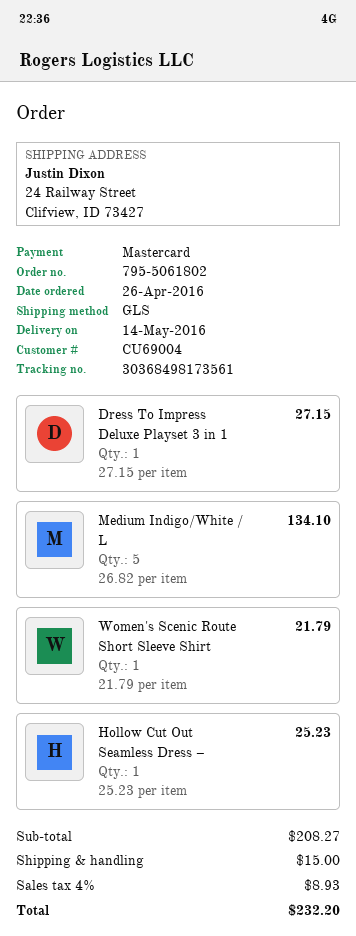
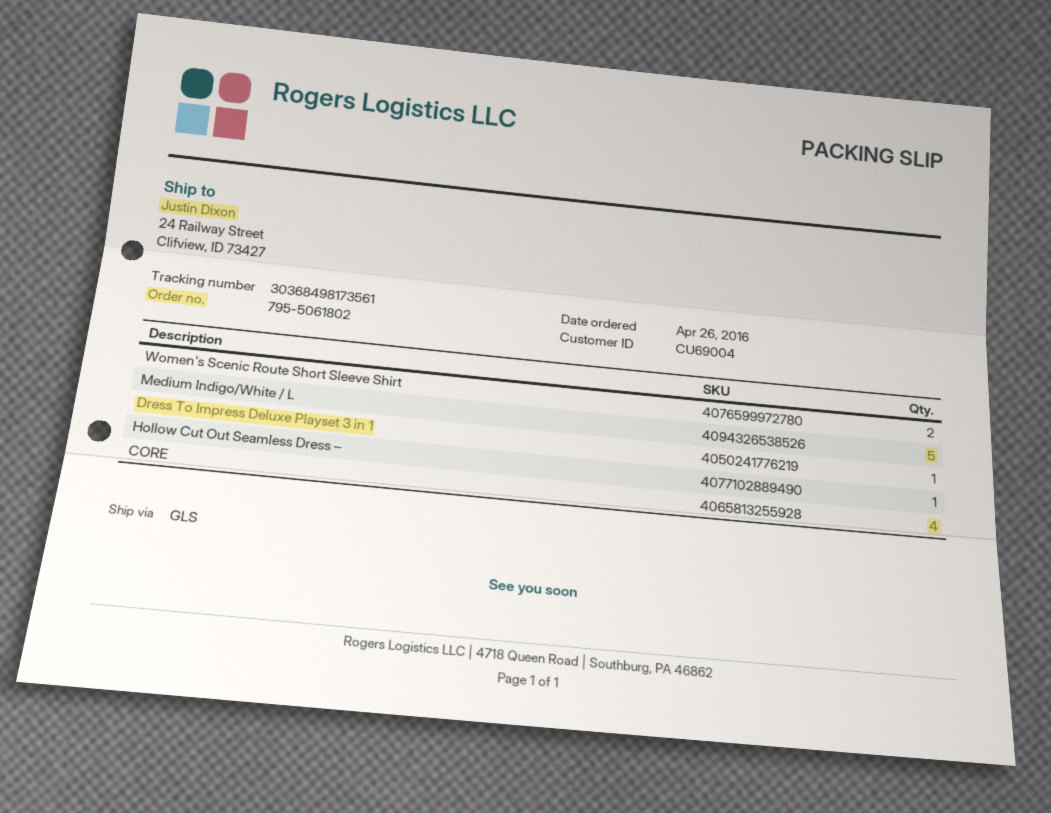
Women's Scenic Route Short Sleeve Shirt: 1 -> 2
CORE: none -> 4

